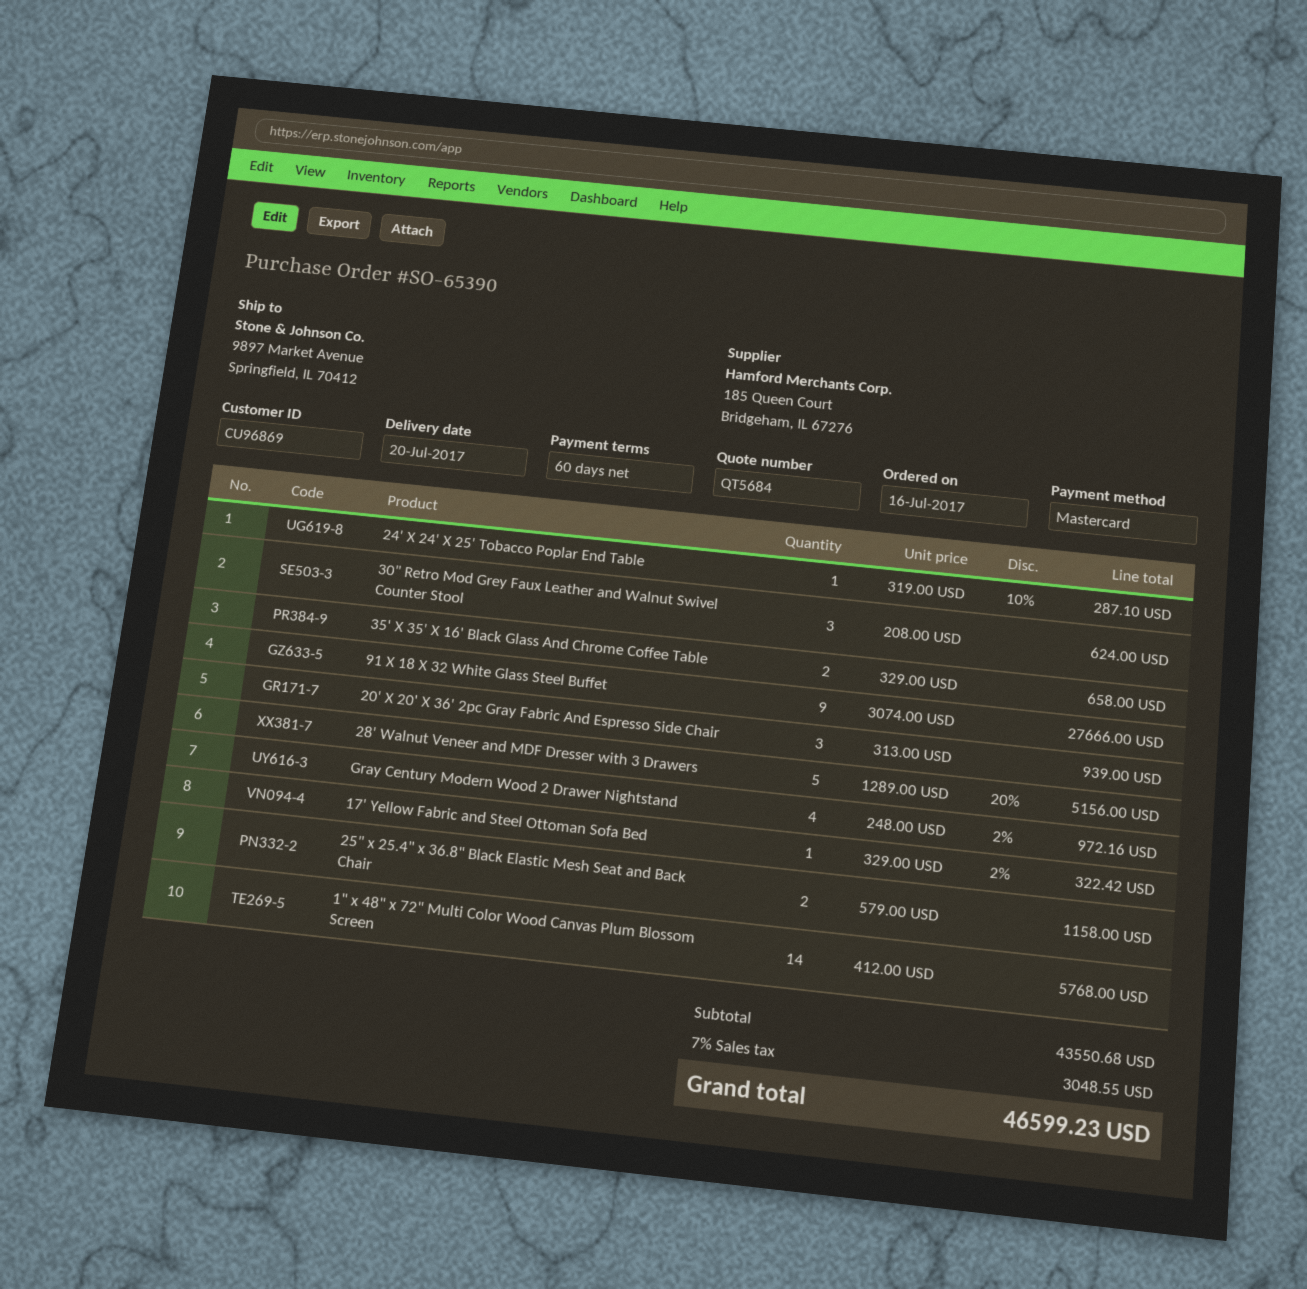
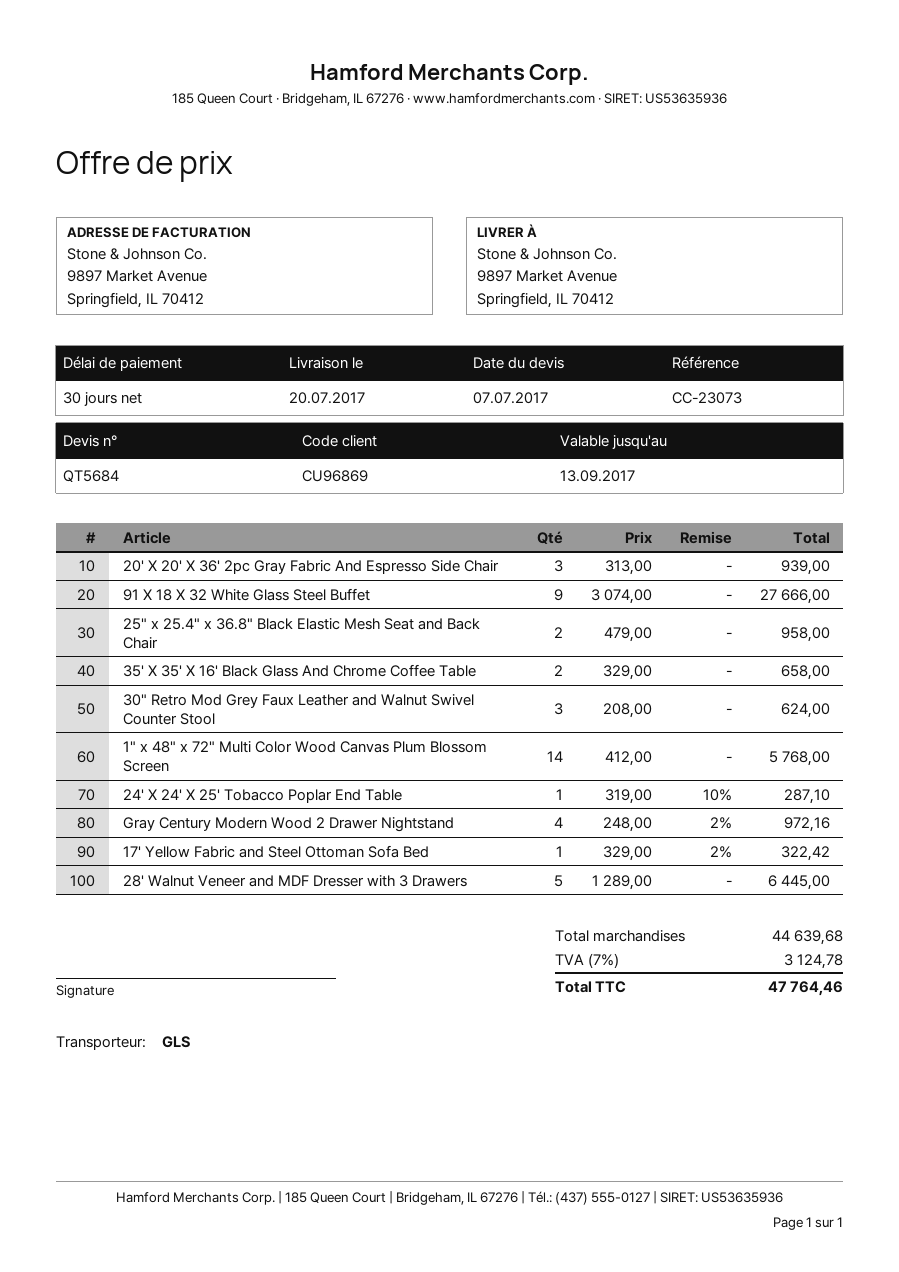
payment terms: 60 days -> 30 days
28' Walnut Veneer and MDF Dresser with 3 Drawers: 5 x 1289.00 - 20% = 5156.00 -> 5 x 1289.00 = 6445.00
25" x 25.4" x 36.8" Black Elastic Mesh Seat and Back Chair: 2 x 579.00 = 1158.00 -> 2 x 479.00 = 958.00
subtotal: 43550.68 -> 44639.68
tax: 7% = 3048.55 -> 7% = 3124.78
total: 46599.23 -> 47764.46

